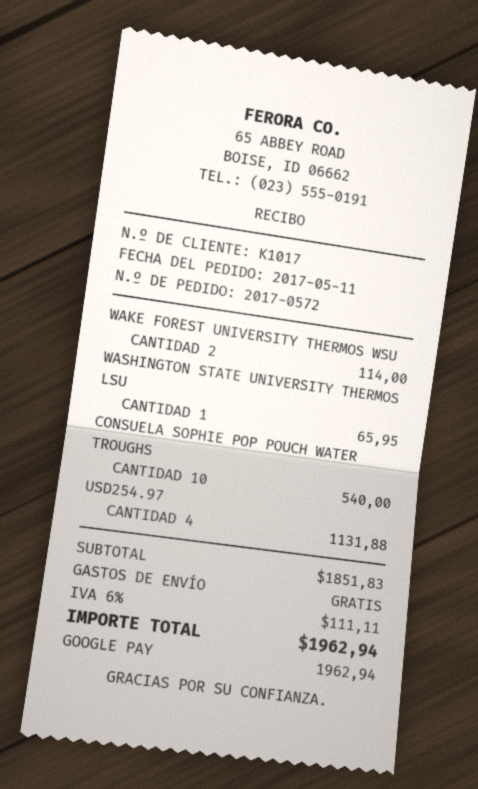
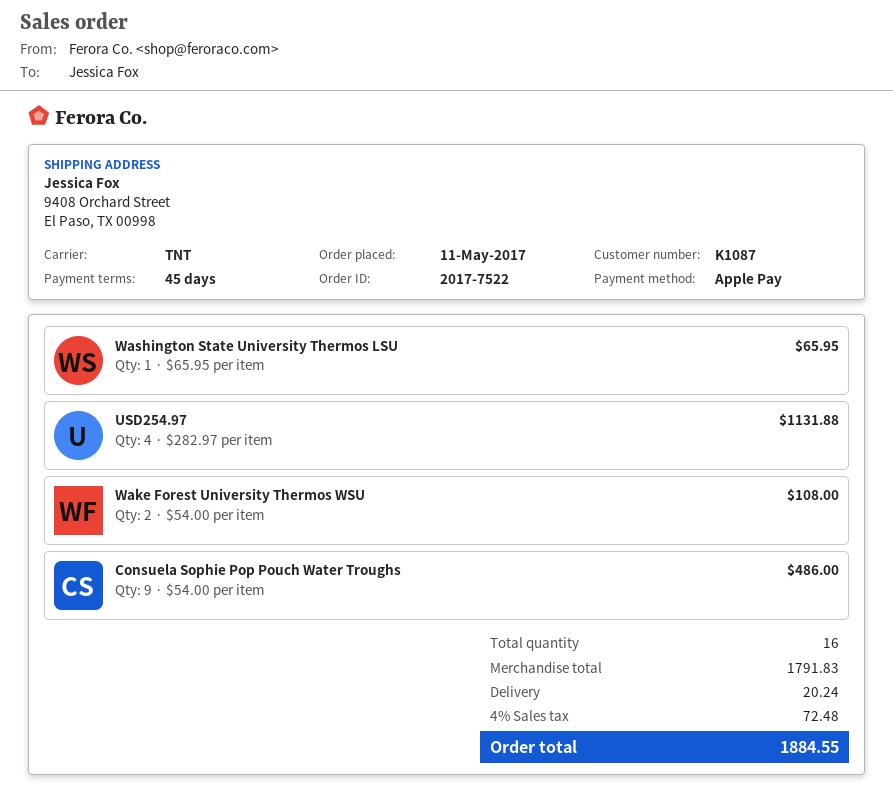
order number: 2017-0572 -> 2017-7522
customer number: K1017 -> K1087
payment method: Google Pay -> Apple Pay
WAKE FOREST UNIVERSITY THERMOS WSU: 2 for 114.00 -> 2 for 108.00
CONSUELA SOPHIE POP POUCH WATER TROUGHS: 10 for 540.00 -> 9 for 486.00
subtotal: 1851.83 -> 1791.83
shipping: 0.00 -> 20.24
tax: 6% = 111.11 -> 4% = 72.48
total: 1962.94 -> 1884.55

